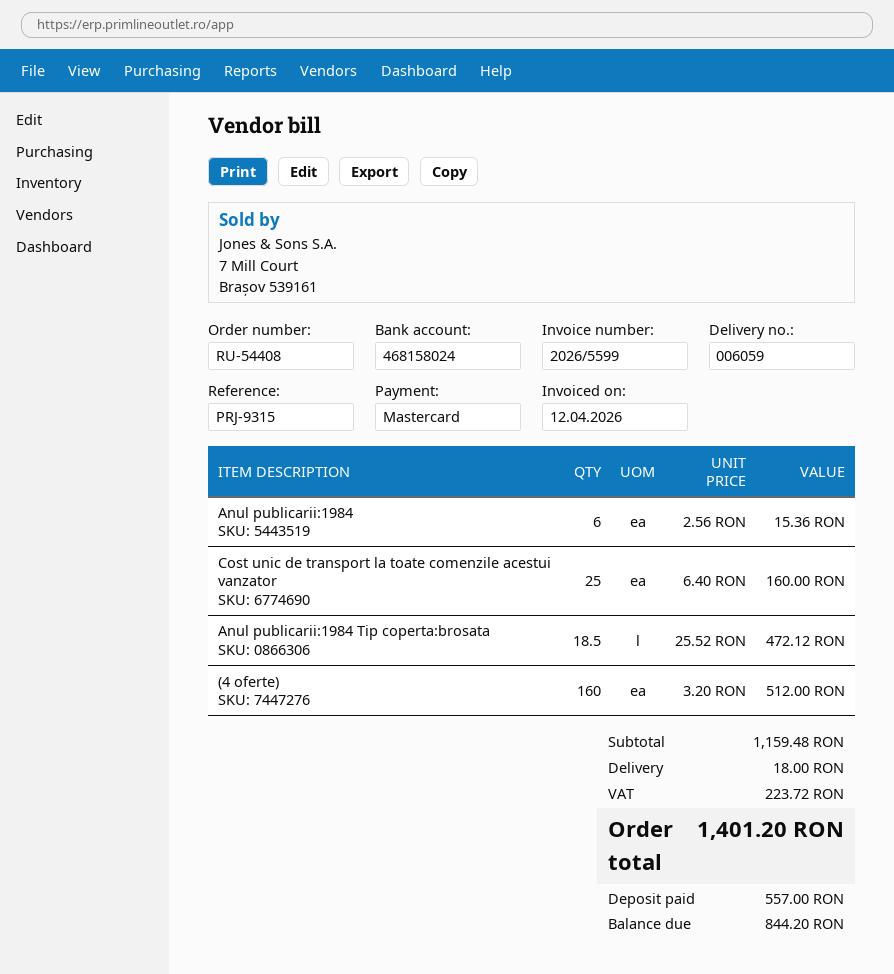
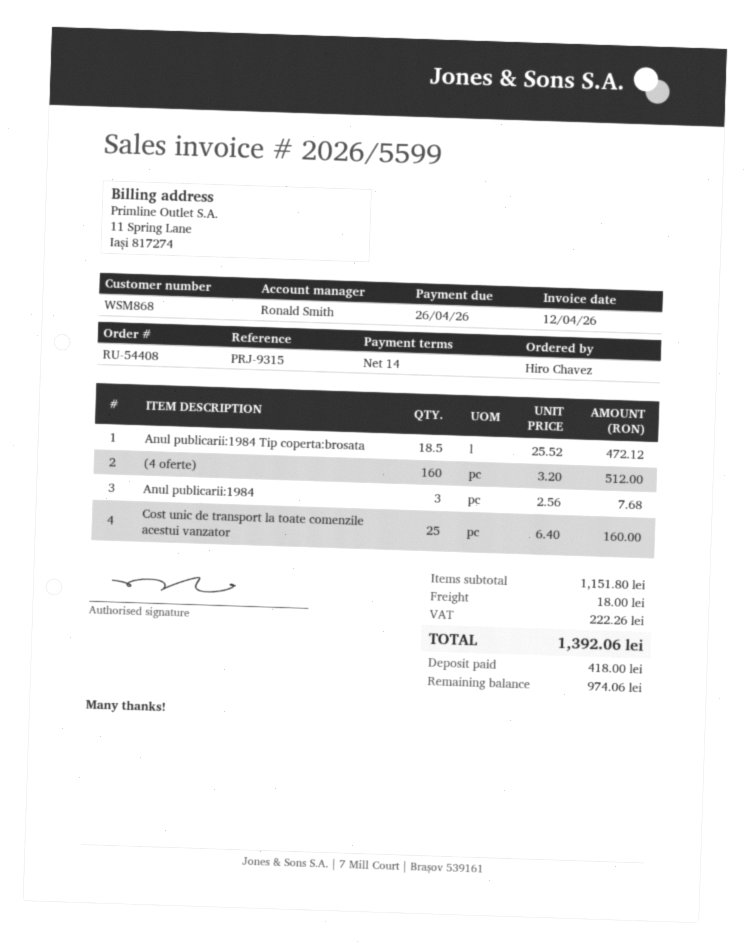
Anul publicarii:1984: 6 x 2.56 = 15.36 -> 3 x 2.56 = 7.68
subtotal: 1159.48 -> 1151.80
tax: 223.72 -> 222.26
total: 1401.20 -> 1392.06
deposit: 557.00 -> 418.00
balance: 844.20 -> 974.06

